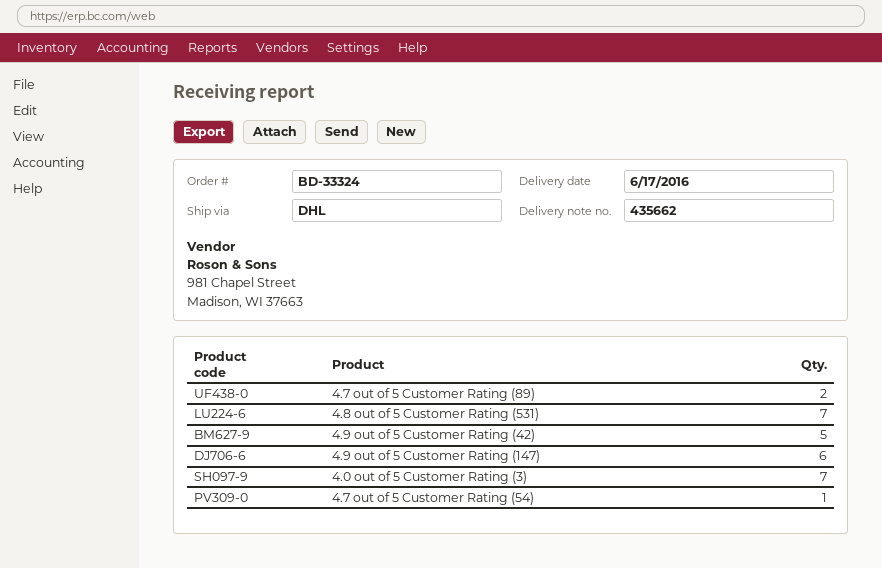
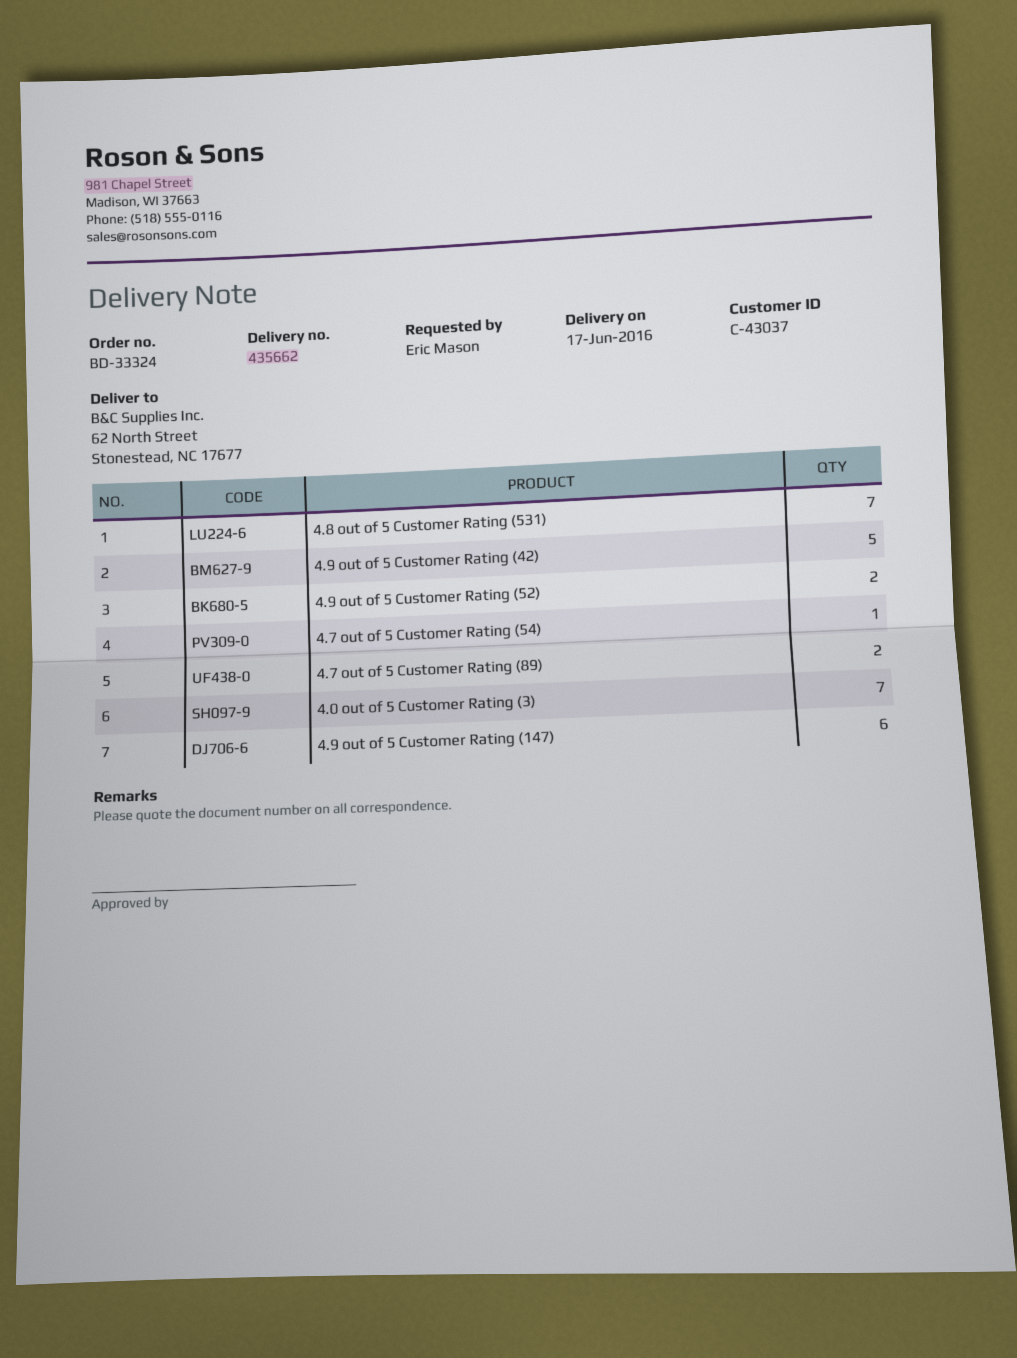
4.9 out of 5 Customer Rating (52): none -> 2

